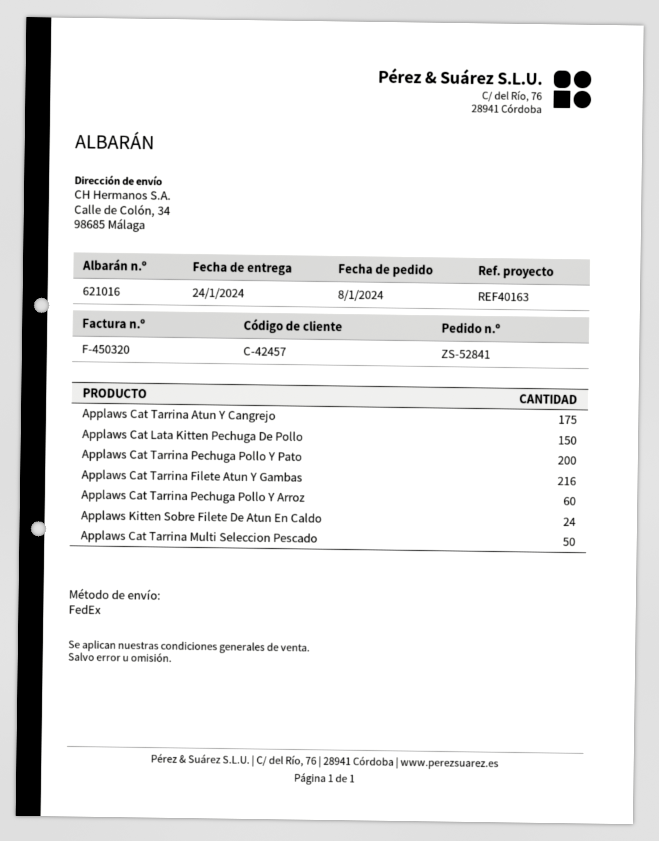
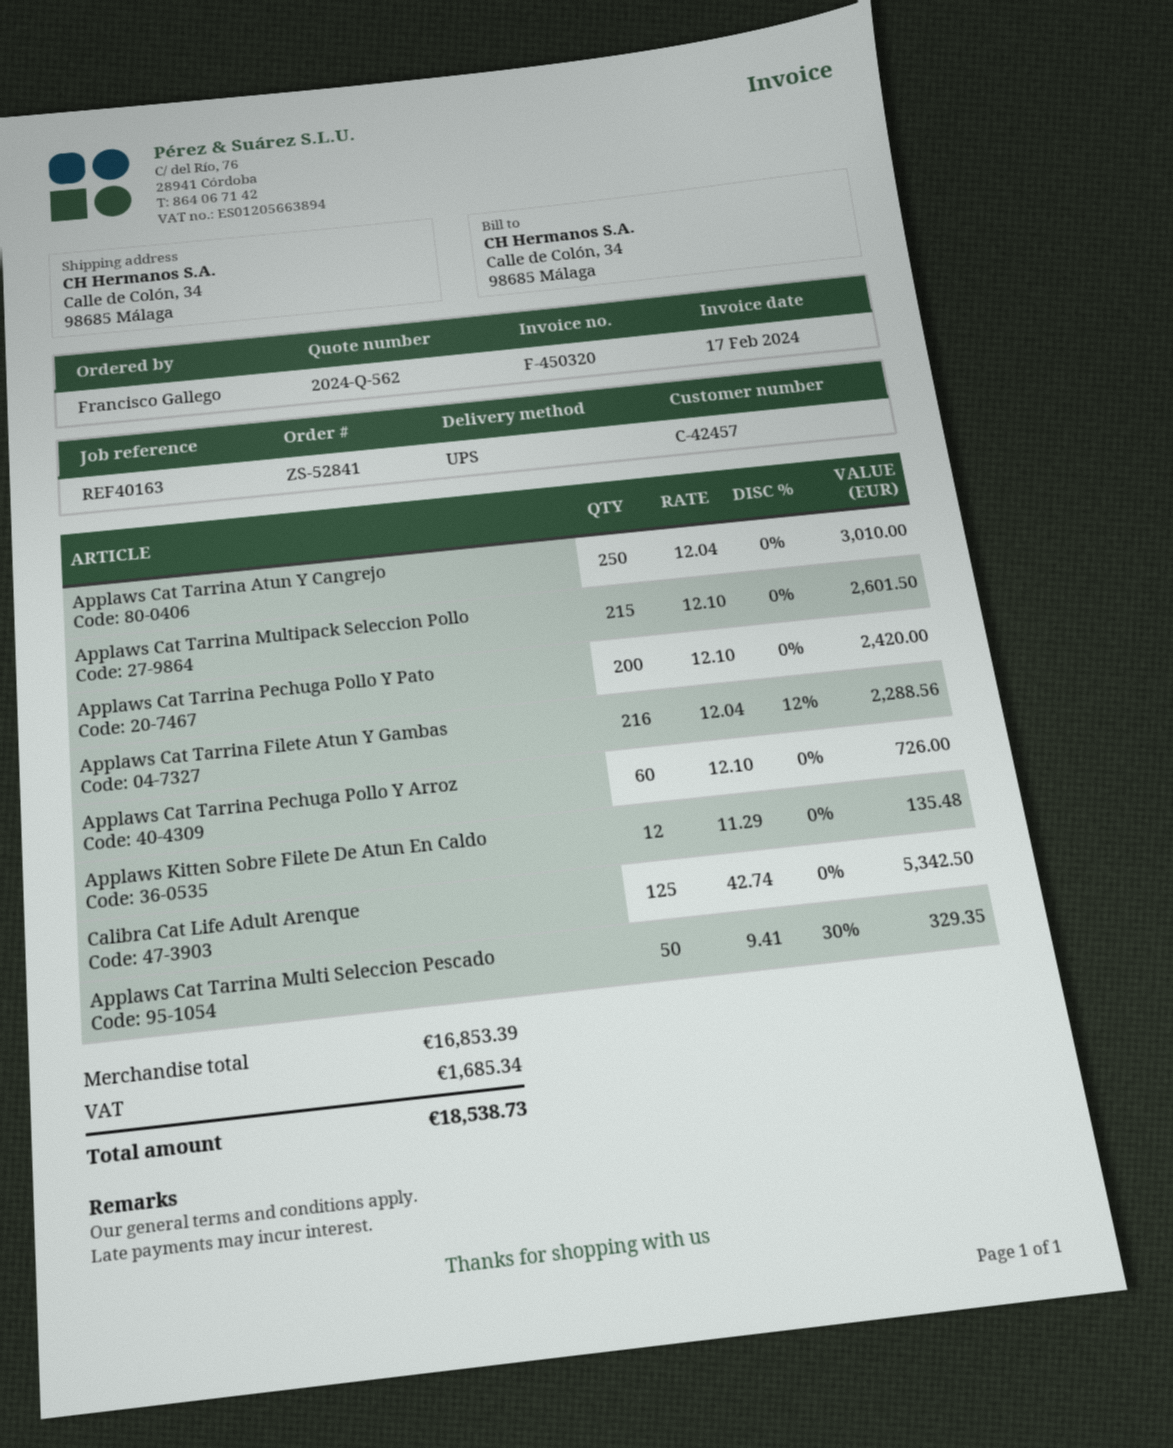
shipping method: FedEx -> UPS
Applaws Cat Tarrina Atun Y Cangrejo: 175 -> 250
Applaws Cat Lata Kitten Pechuga De Pollo: 150 -> none
Applaws Kitten Sobre Filete De Atun En Caldo: 24 -> 12
Applaws Cat Tarrina Multipack Seleccion Pollo: none -> 215
Calibra Cat Life Adult Arenque: none -> 125

